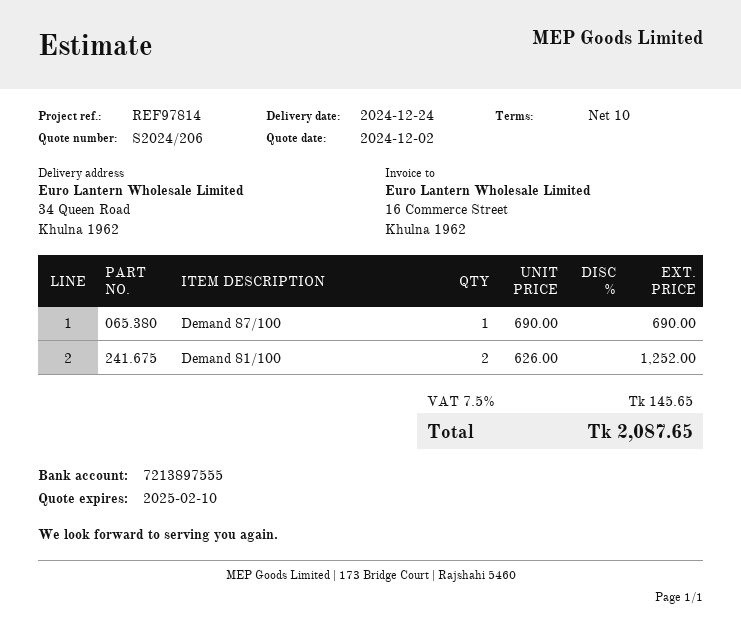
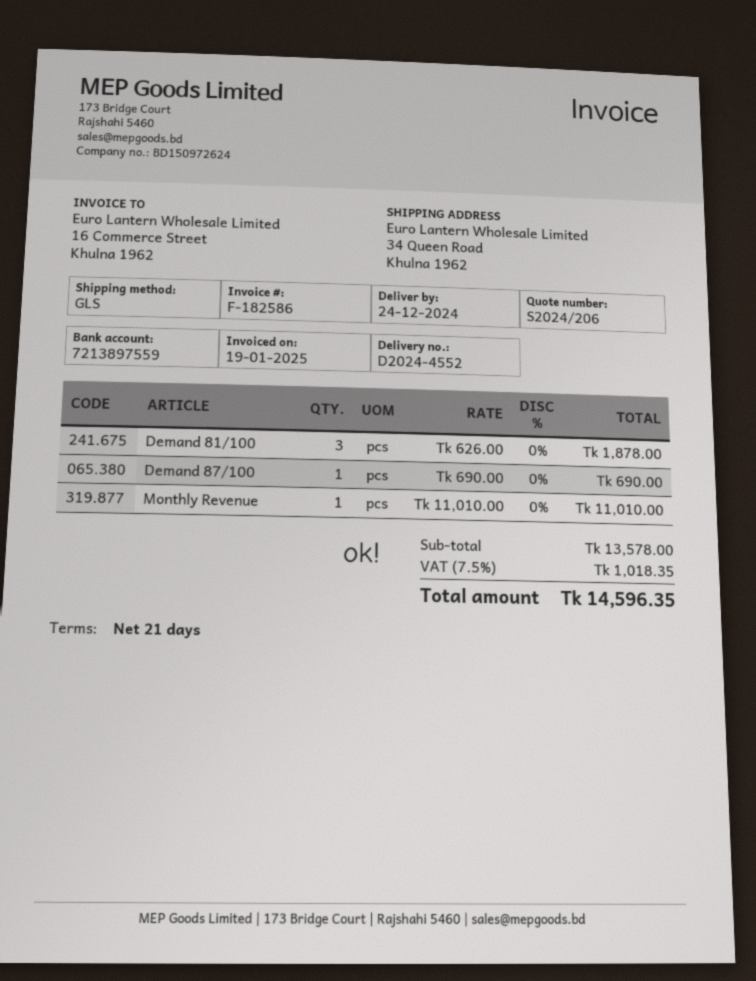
payment terms: 10 days -> 21 days
bank account: 7213897555 -> 7213897559
Demand 81/100: 2 x 626.00 = 1252.00 -> 3 x 626.00 = 1878.00
Monthly Revenue: none -> 1 x 11010.00 = 11010.00
tax: 7.5% = 145.65 -> 7.5% = 1018.35
total: 2087.65 -> 14596.35

